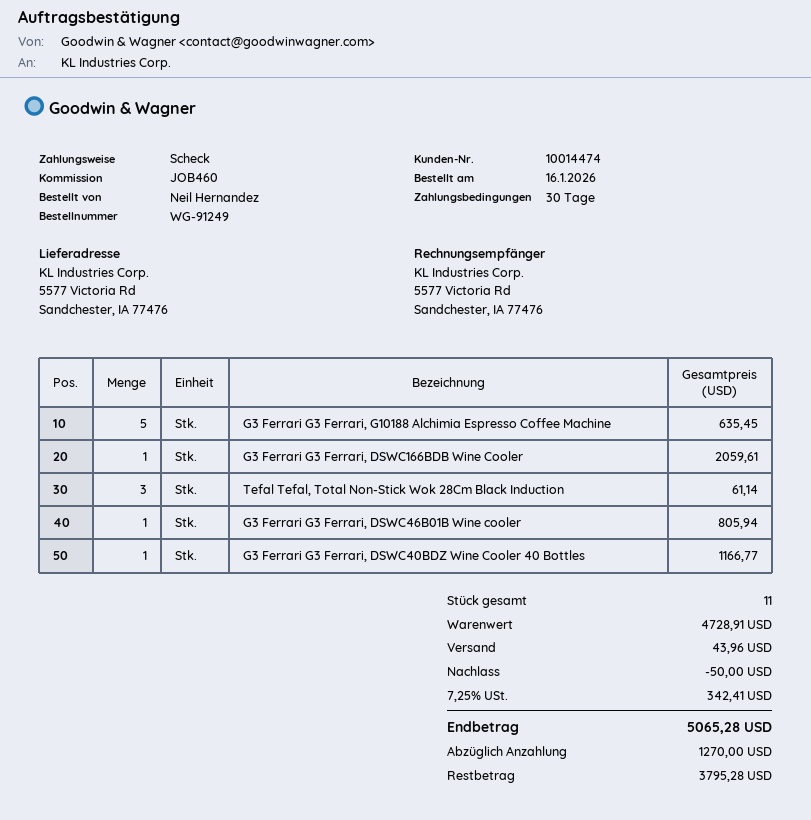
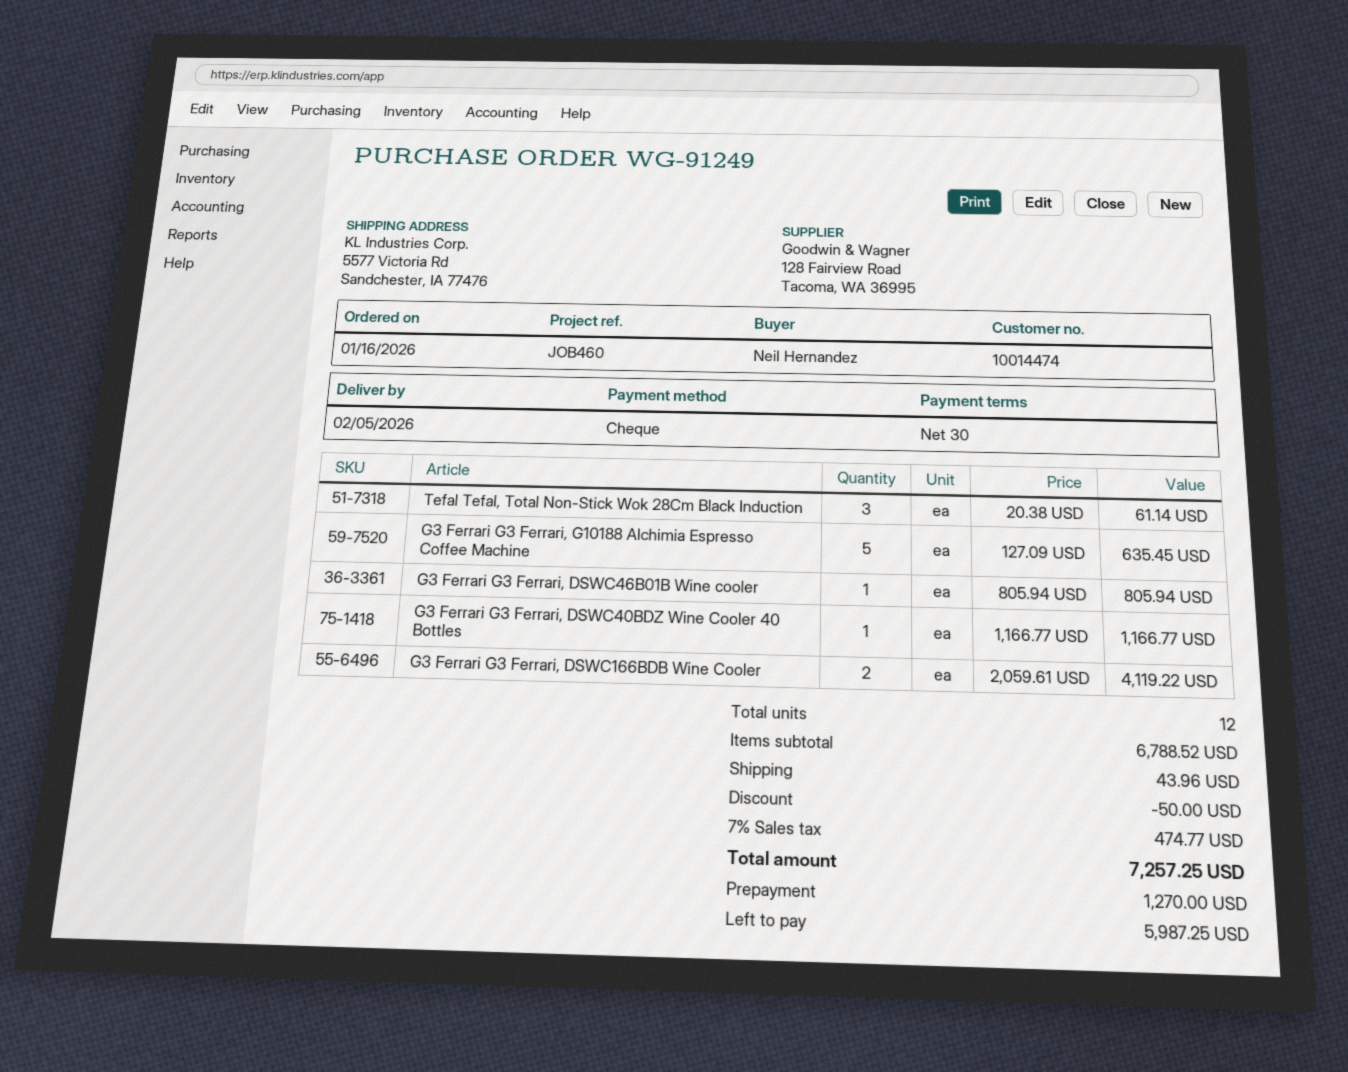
G3 Ferrari G3 Ferrari, DSWC166BDB Wine Cooler: 1 for 2059.61 -> 2 for 4119.22
total quantity: 11 -> 12
subtotal: 4728.91 -> 6788.52
tax: 7.25% = 342.41 -> 7% = 474.77
total: 5065.28 -> 7257.25
balance: 3795.28 -> 5987.25

